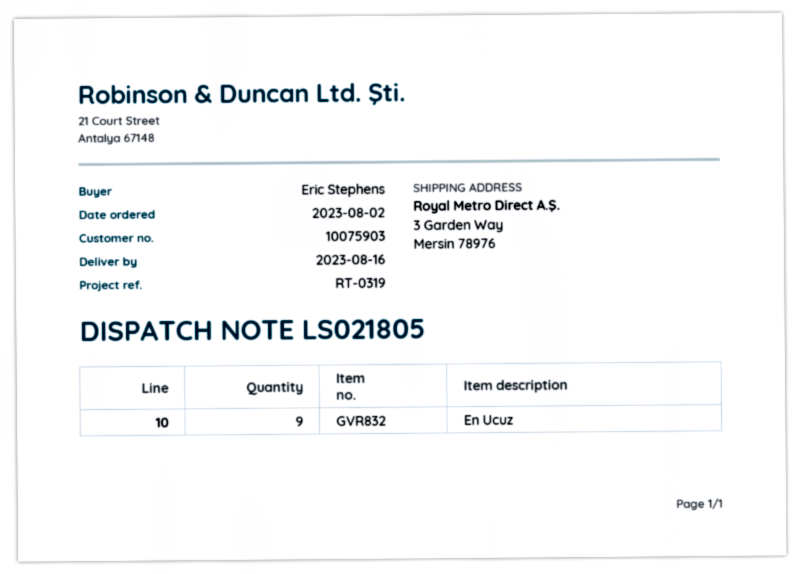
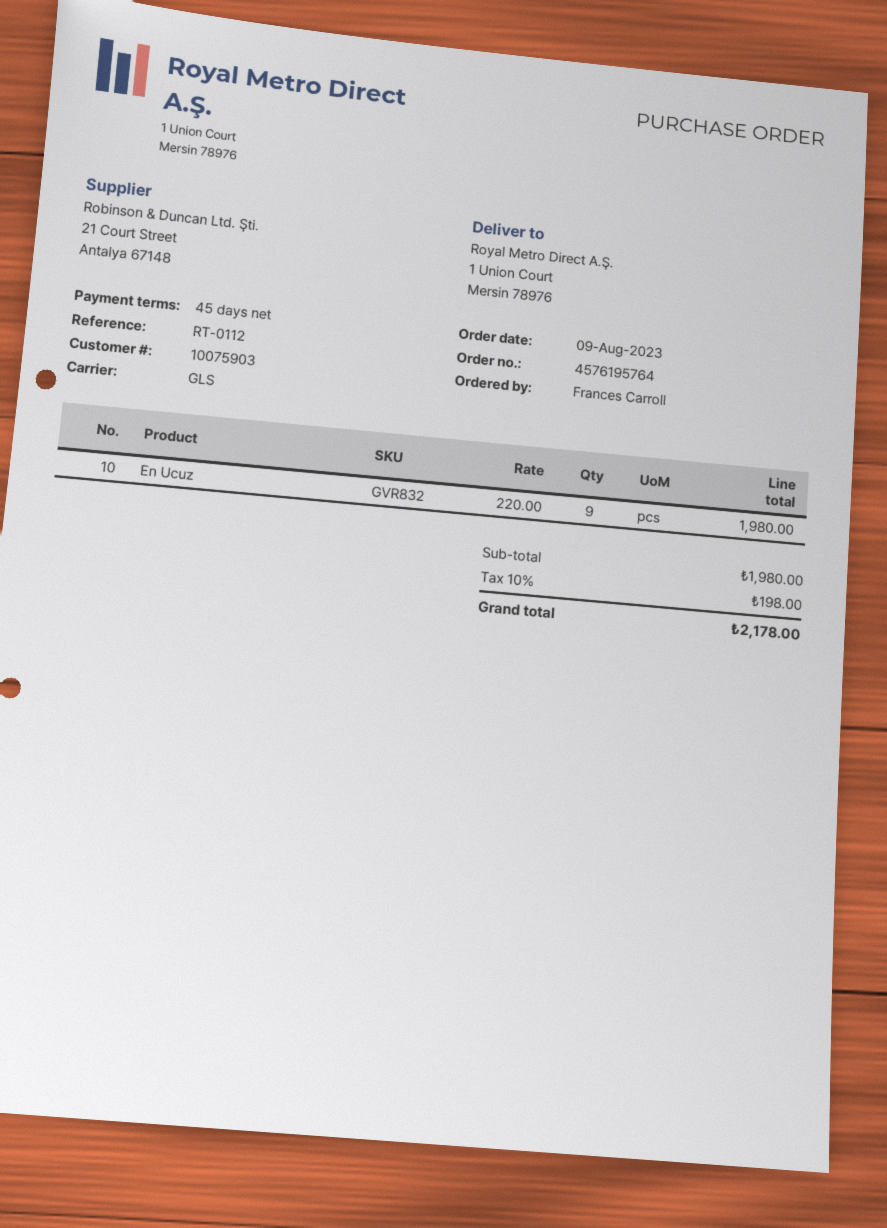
order date: 2023-08-02 -> 2023-08-09
reference: RT-0319 -> RT-0112
ordered by: Eric Stephens -> Frances Carroll
ship to: 3 Garden Way, Mersin 78976 -> 1 Union Court, Mersin 78976

